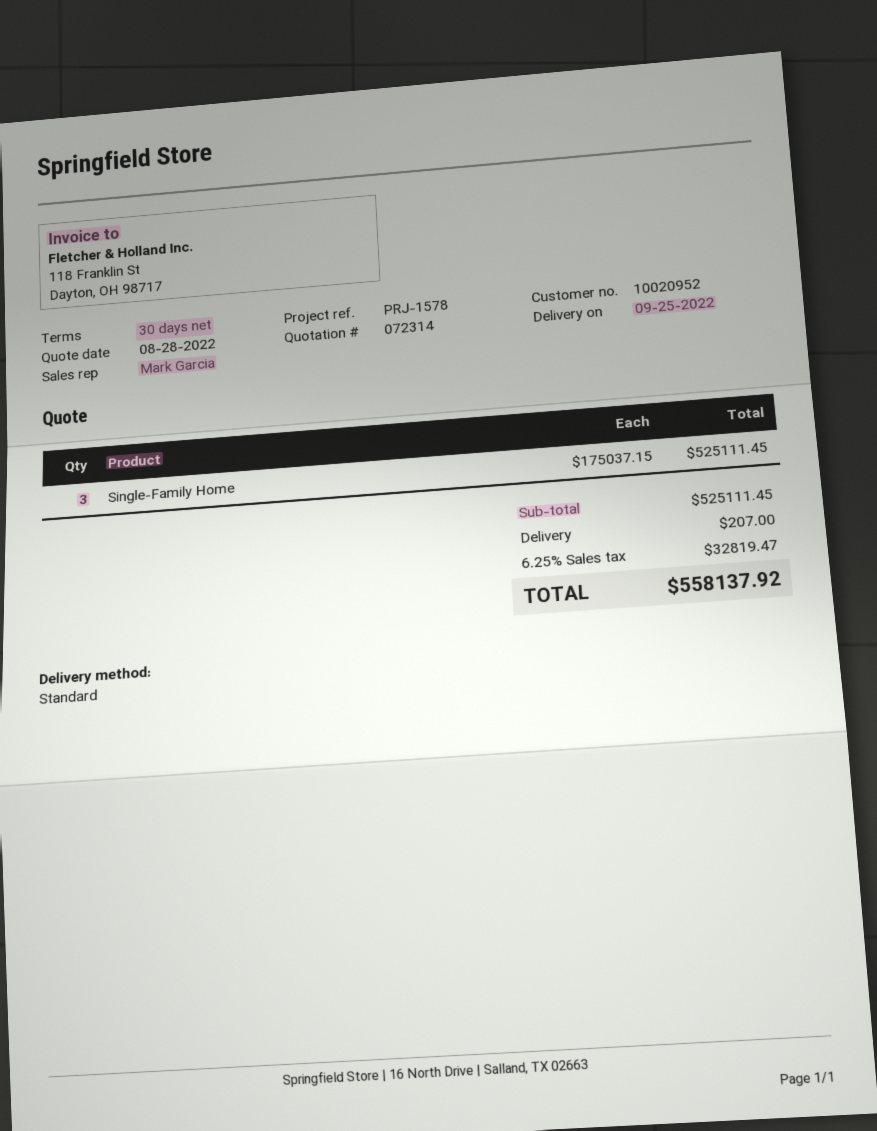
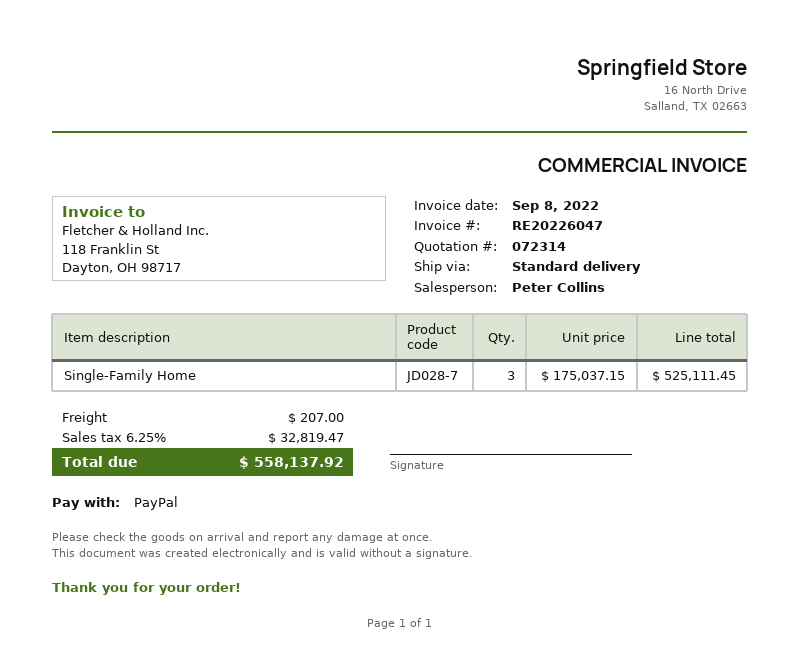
sales rep: Mark Garcia -> Peter Collins

